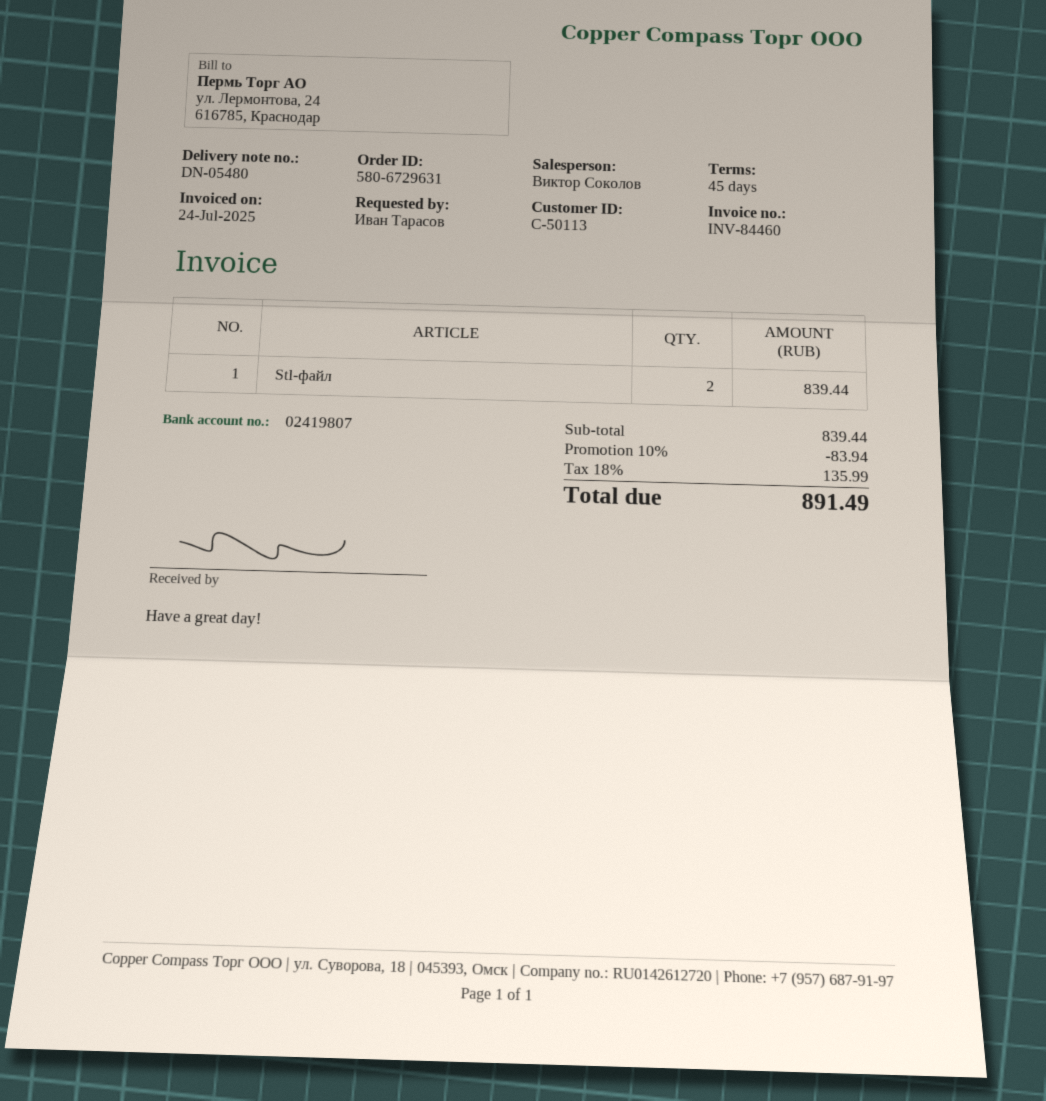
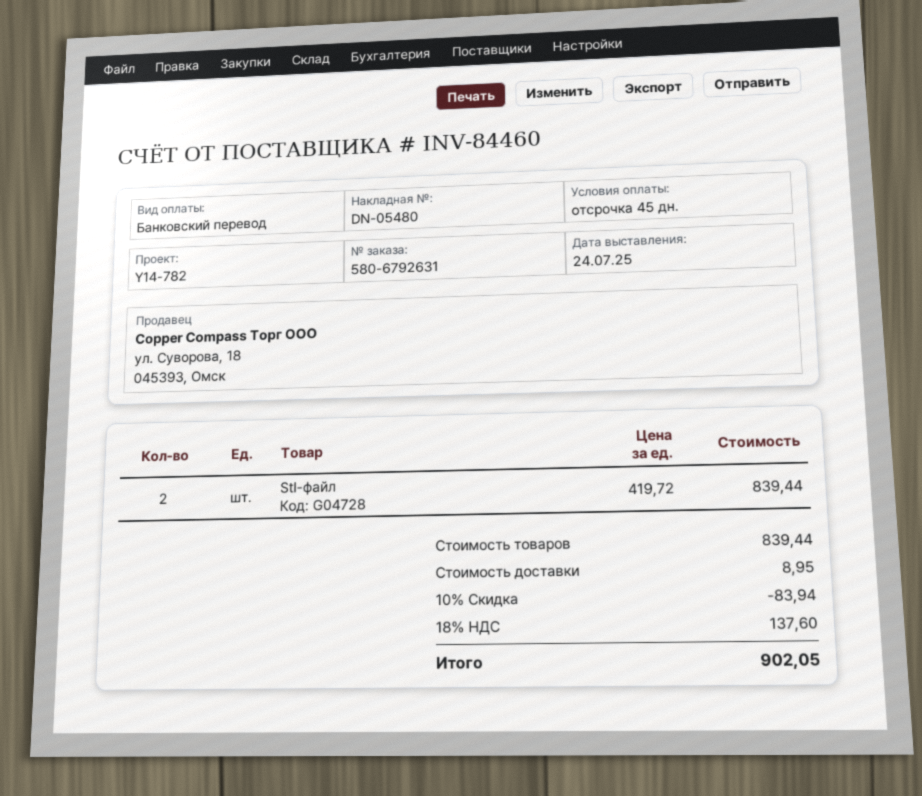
order number: 580-6729631 -> 580-6792631
shipping: none -> 8.95
tax: 18% = 135.99 -> 18% = 137.60
total: 891.49 -> 902.05

